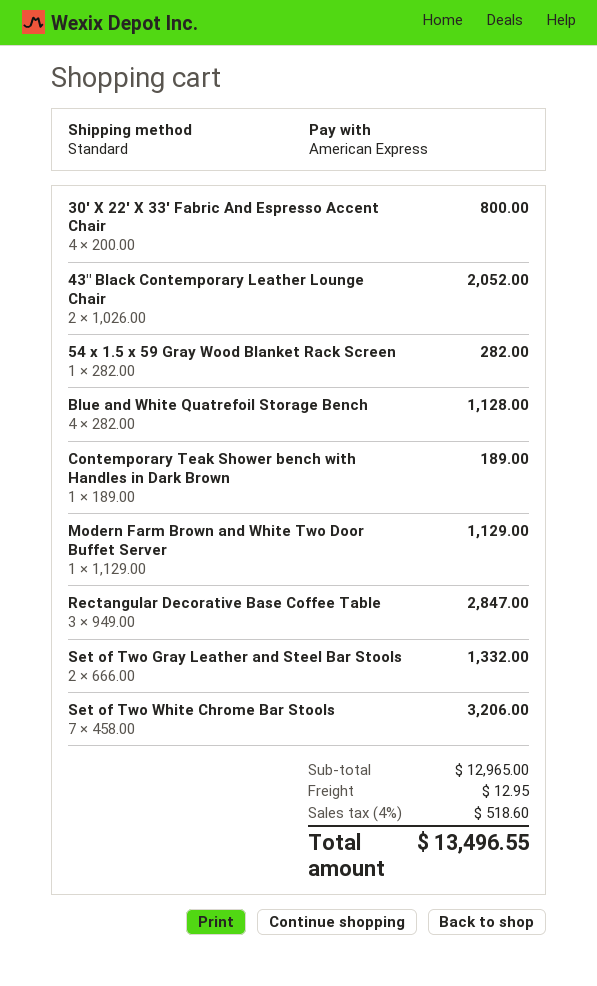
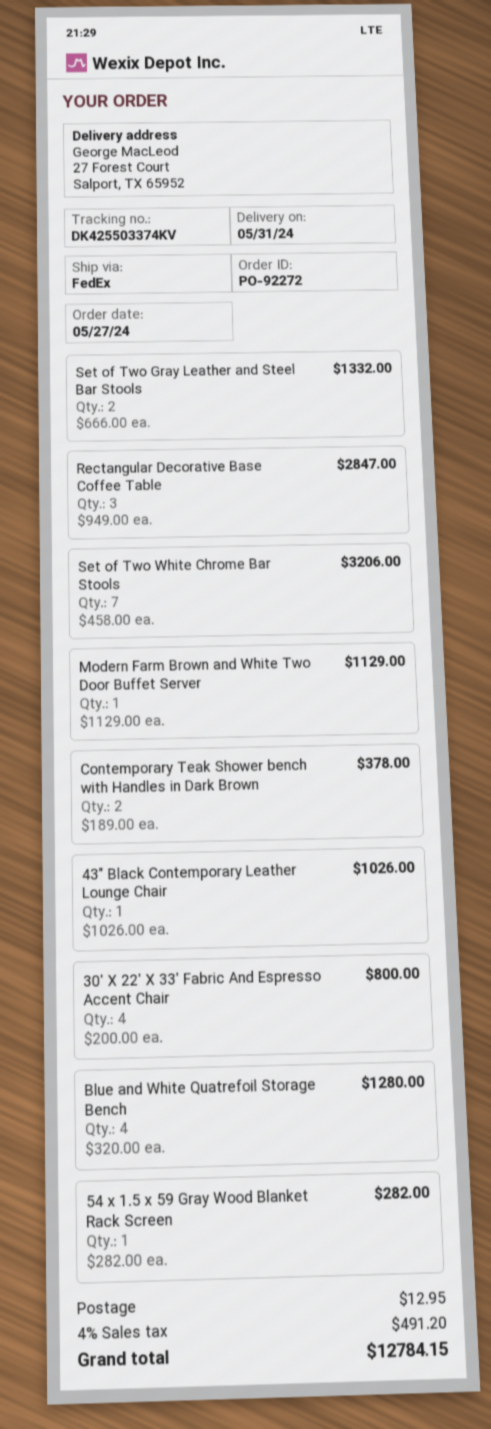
shipping method: standard -> FedEx
43" Black Contemporary Leather Lounge Chair: 2 x 1026.00 = 2052.00 -> 1 x 1026.00 = 1026.00
Blue and White Quatrefoil Storage Bench: 4 x 282.00 = 1128.00 -> 4 x 320.00 = 1280.00
Contemporary Teak Shower bench with Handles in Dark Brown: 1 x 189.00 = 189.00 -> 2 x 189.00 = 378.00
tax: 4% = 518.60 -> 4% = 491.20
total: 13496.55 -> 12784.15

